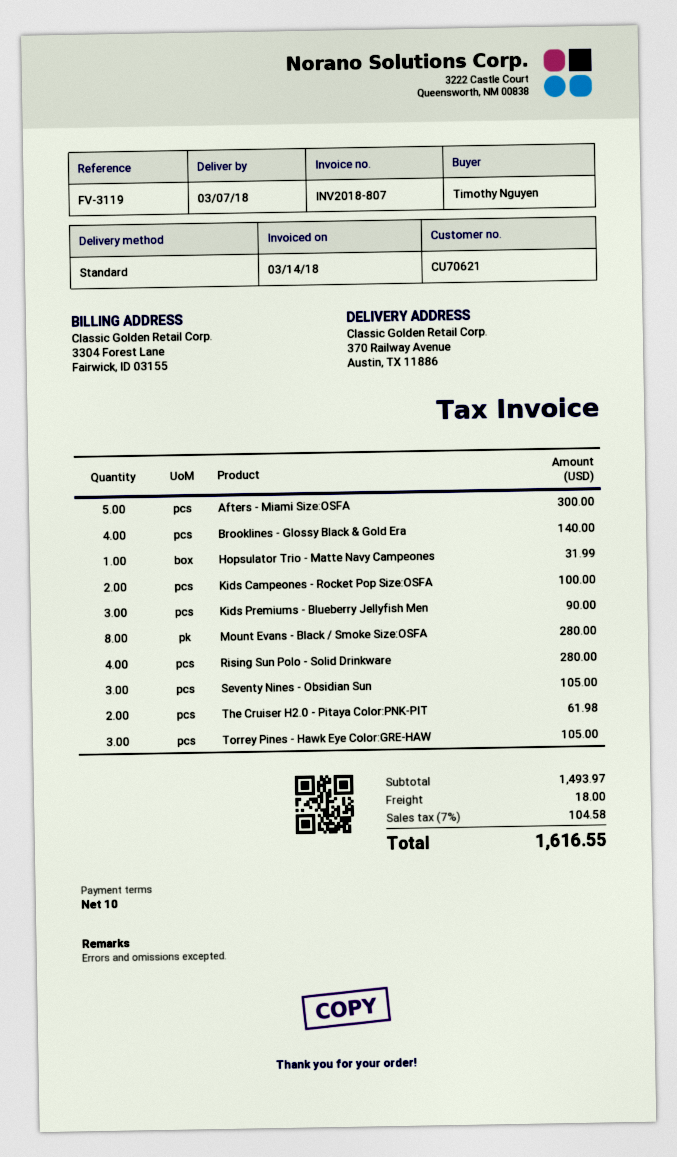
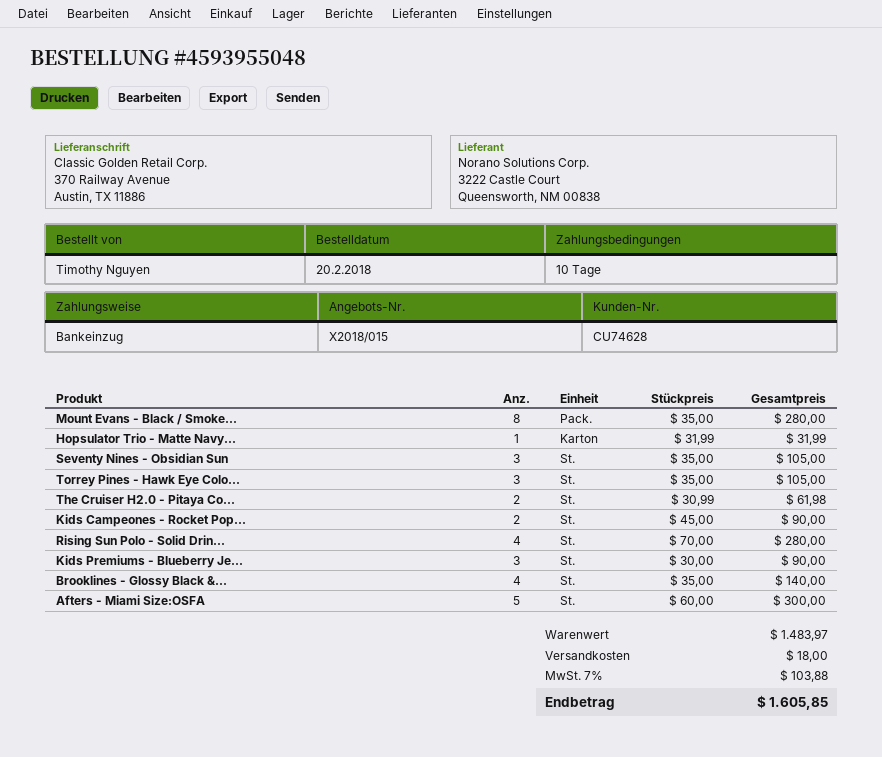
customer number: CU70621 -> CU74628
Kids Campeones - Rocket Pop Size:OSFA: 2 for 100.00 -> 2 for 90.00
subtotal: 1493.97 -> 1483.97
tax: 7% = 104.58 -> 7% = 103.88
total: 1616.55 -> 1605.85

